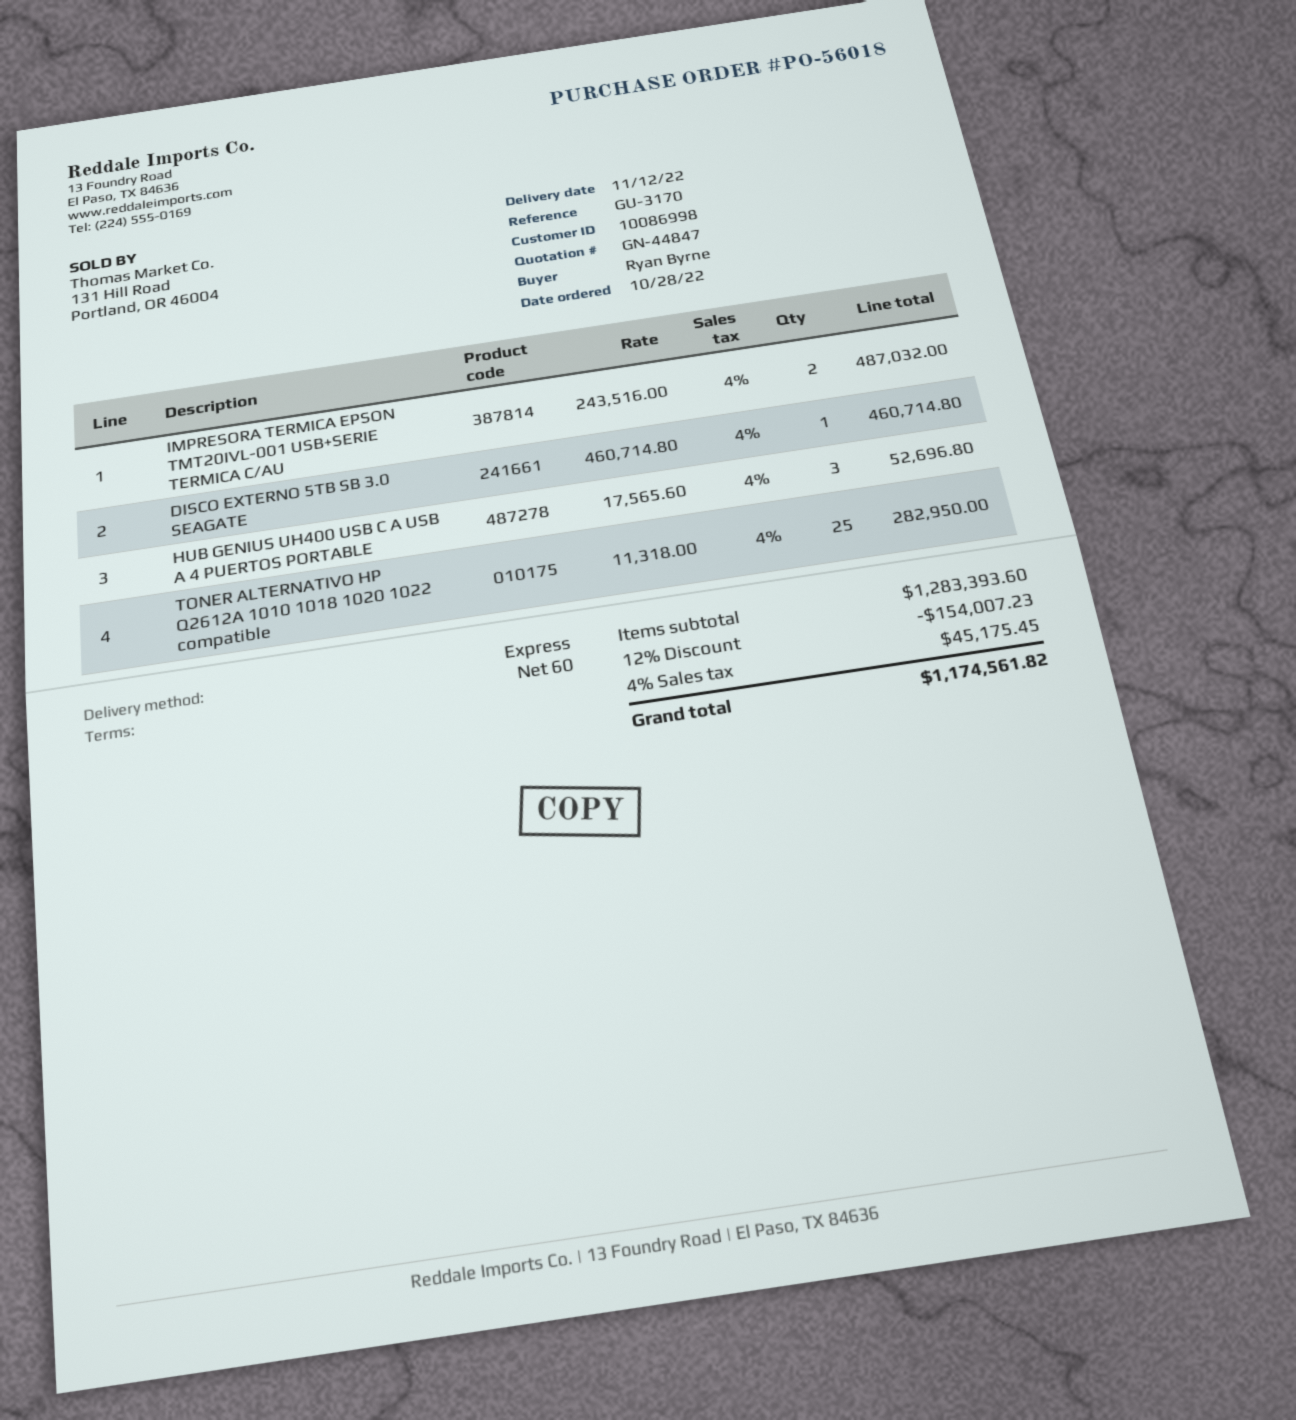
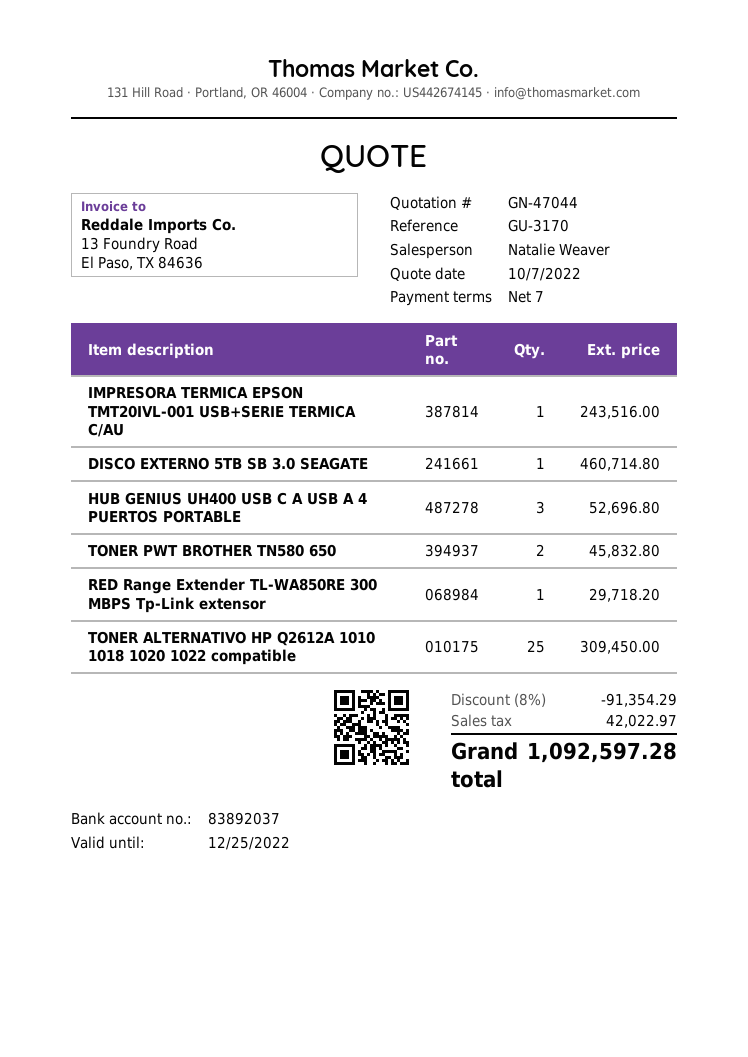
quote number: GN-44847 -> GN-47044
payment terms: 60 days -> 7 days
IMPRESORA TERMICA EPSON TMT20IVL-001 USB+SERIE TERMICA C/AU: 2 for 487032.00 -> 1 for 243516.00
TONER ALTERNATIVO HP Q2612A 1010 1018 1020 1022 compatible: 25 for 282950.00 -> 25 for 309450.00
TONER PWT BROTHER TN580 650: none -> 2 for 45832.80
RED Range Extender TL-WA850RE 300 MBPS Tp-Link extensor: none -> 1 for 29718.20
discount: 12% = 154007.23 -> 8% = 91354.29
tax: 45175.45 -> 42022.97
total: 1174561.82 -> 1092597.28

